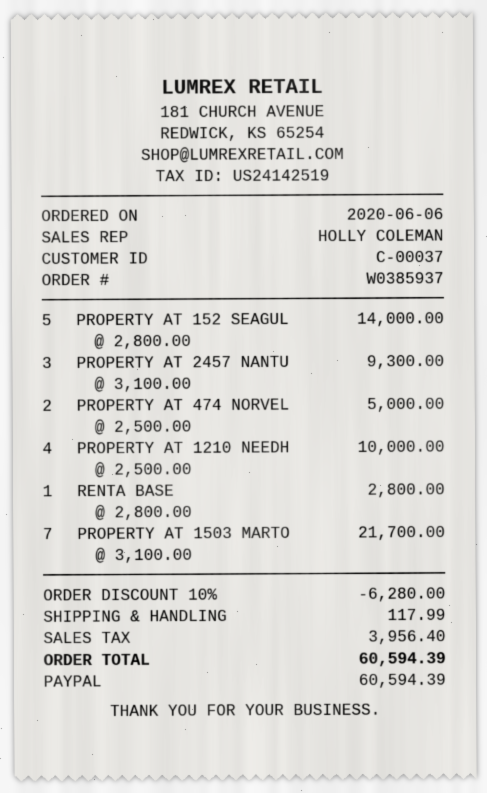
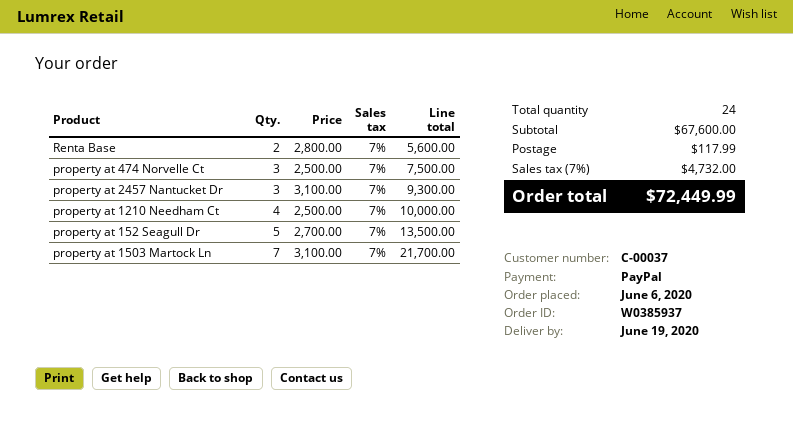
PROPERTY AT 152 SEAGUL: 5 x 2800.00 = 14000.00 -> 5 x 2700.00 = 13500.00
PROPERTY AT 474 NORVEL: 2 x 2500.00 = 5000.00 -> 3 x 2500.00 = 7500.00
RENTA BASE: 1 x 2800.00 = 2800.00 -> 2 x 2800.00 = 5600.00
discount: 10% = 6280.00 -> none
tax: 3956.40 -> 4732.00
total: 60594.39 -> 72449.99

